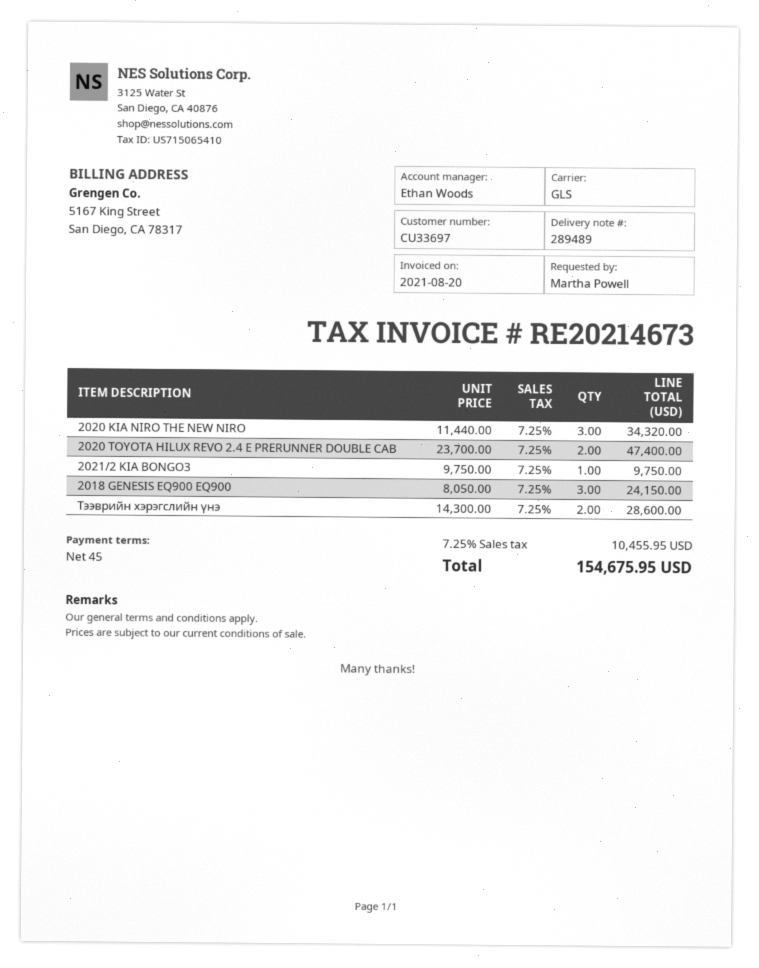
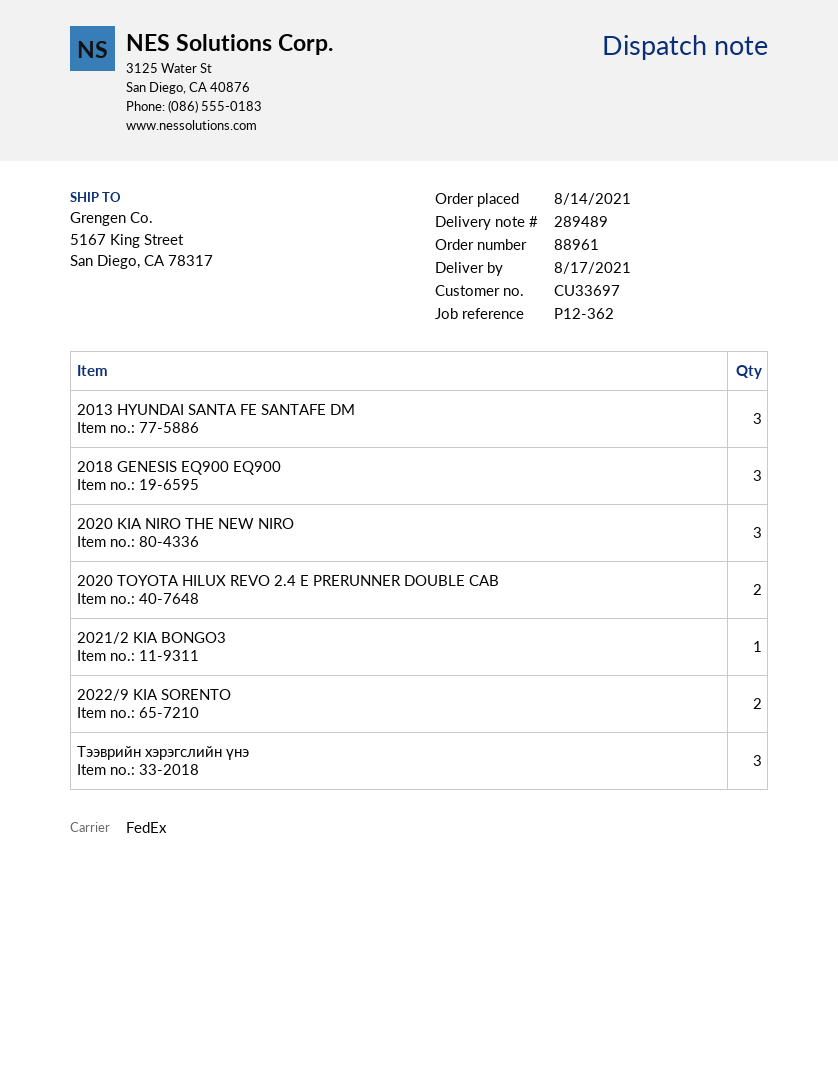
shipping method: GLS -> FedEx
Тээврийн хэрэгслийн үнэ: 2 -> 3
2013 HYUNDAI SANTA FE SANTAFE DM: none -> 3
2022/9 KIA SORENTO: none -> 2

